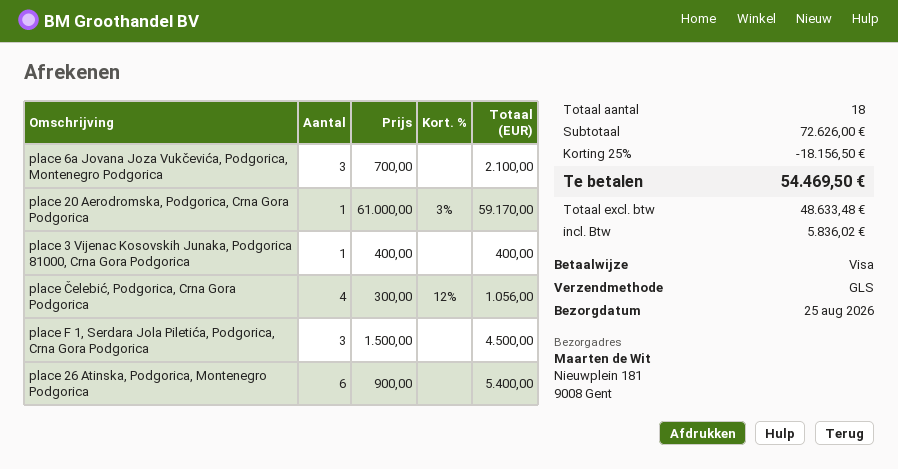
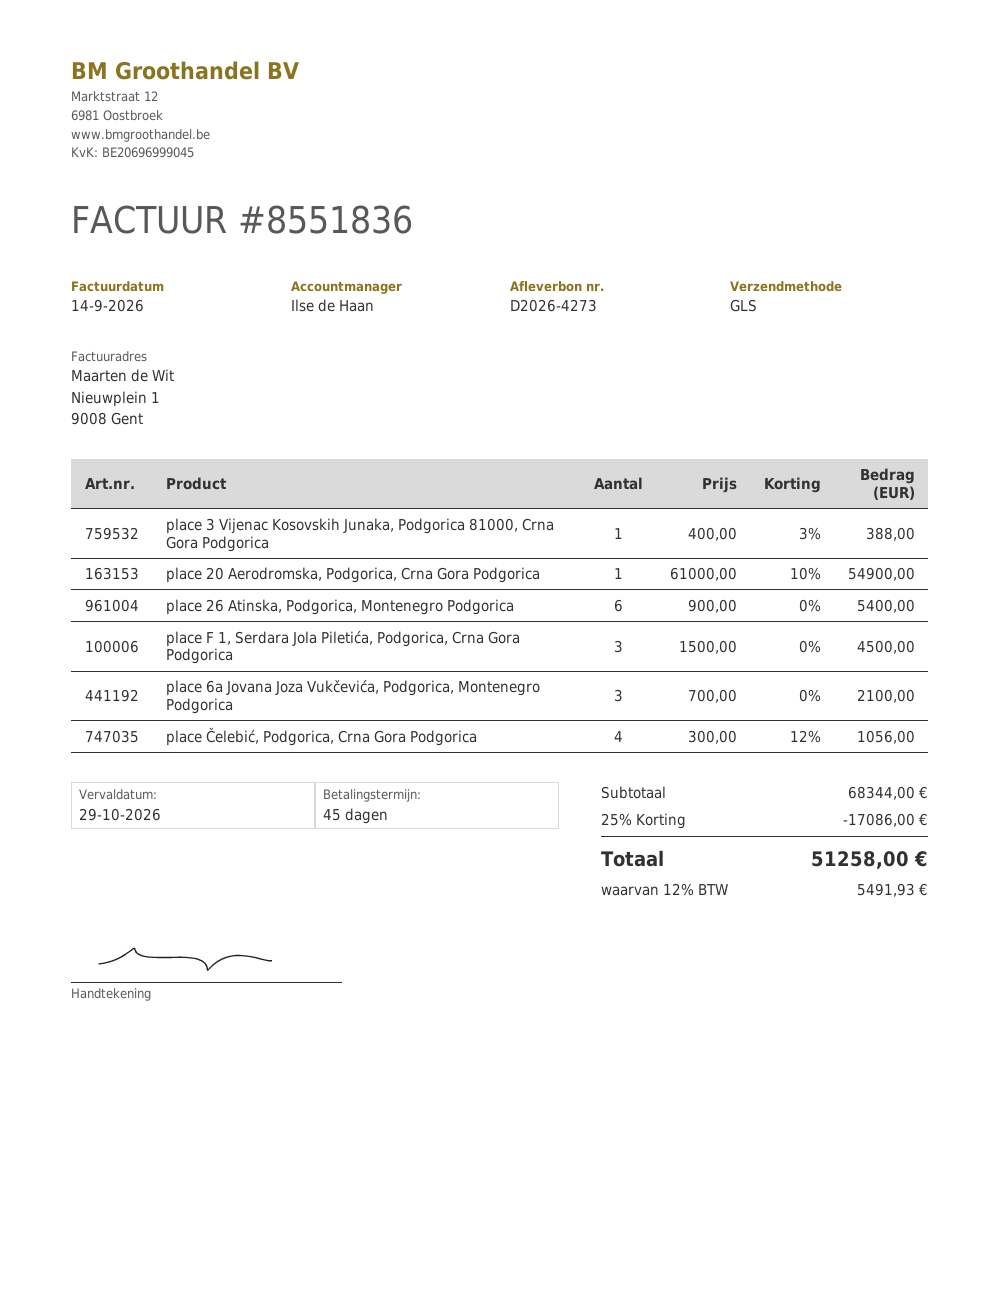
place 20 Aerodromska, Podgorica, Crna Gora Podgorica: 1 x 61000.00 - 3% = 59170.00 -> 1 x 61000.00 - 10% = 54900.00
place 3 Vijenac Kosovskih Junaka, Podgorica 81000, Crna Gora Podgorica: 1 x 400.00 = 400.00 -> 1 x 400.00 - 3% = 388.00
subtotal: 72626.00 -> 68344.00
discount: 25% = 18156.50 -> 25% = 17086.00
tax: 5836.02 -> 5491.93
total: 54469.50 -> 51258.00

